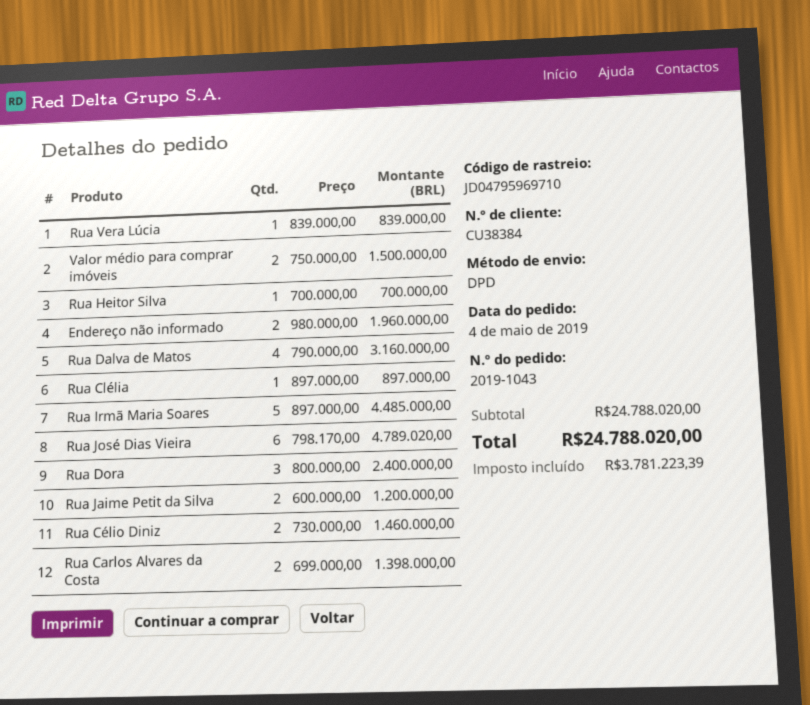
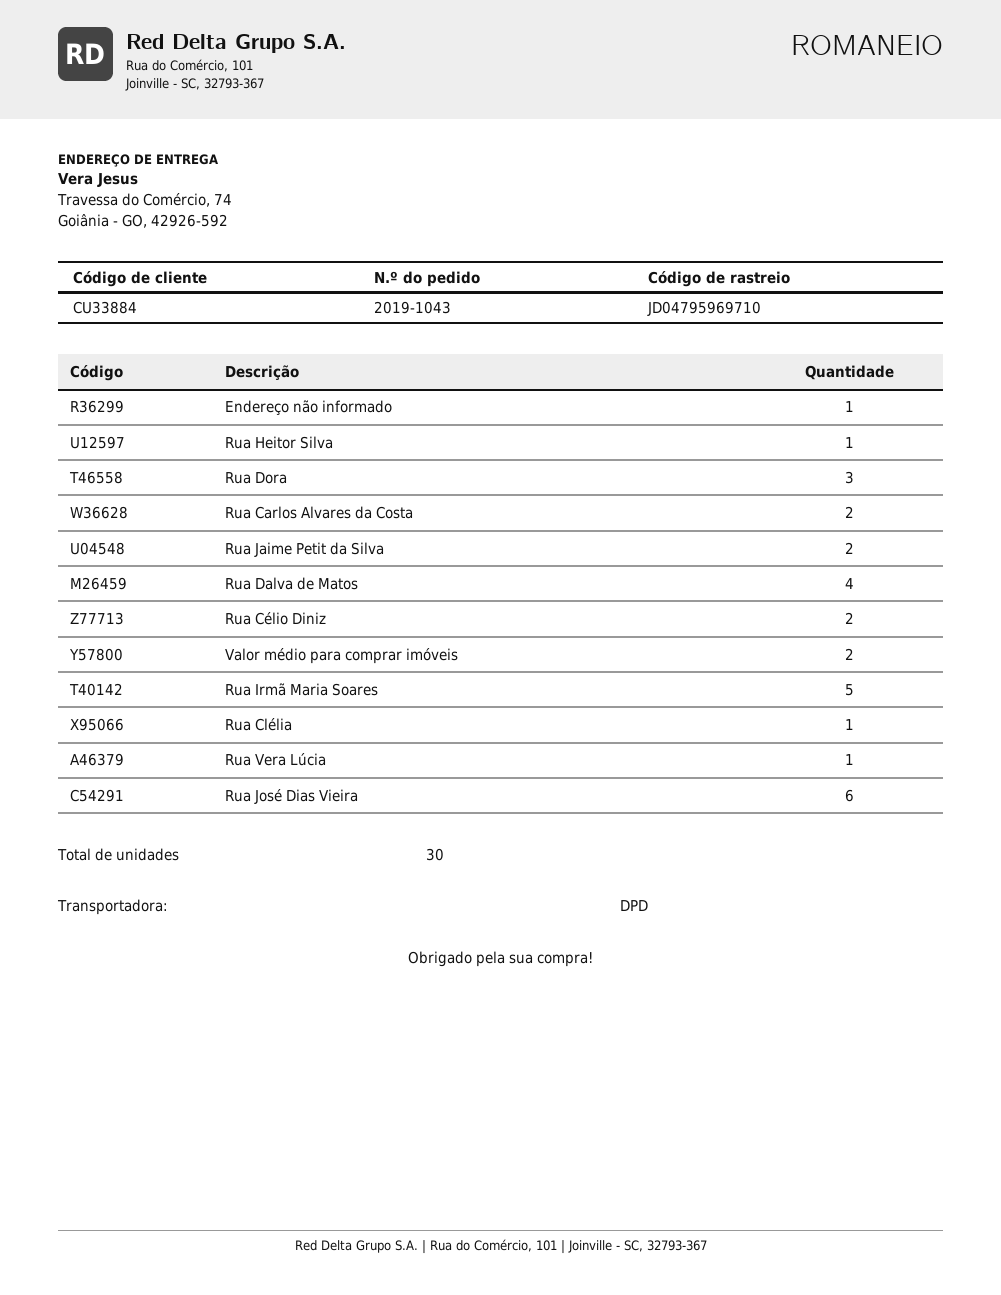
customer number: CU38384 -> CU33884
Endereço não informado: 2 -> 1

